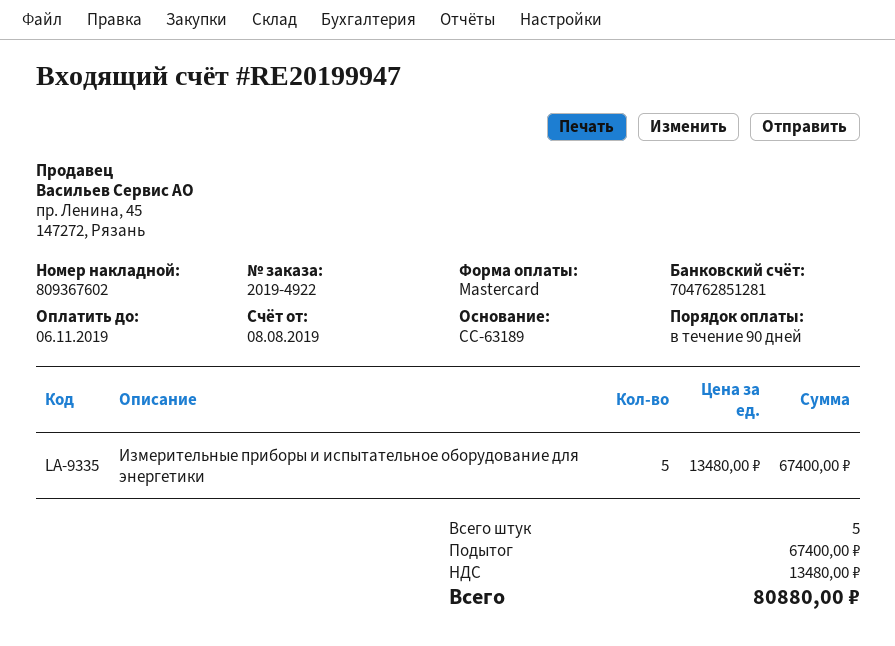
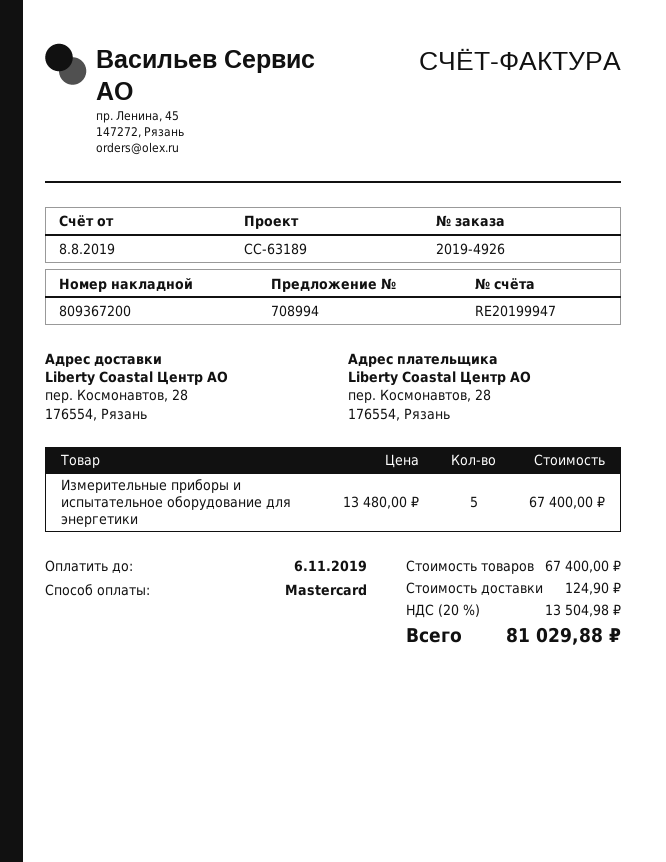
order number: 2019-4922 -> 2019-4926
delivery note number: 809367602 -> 809367200
shipping: none -> 124.90
tax: 13480.00 -> 13504.98
total: 80880.00 -> 81029.88

